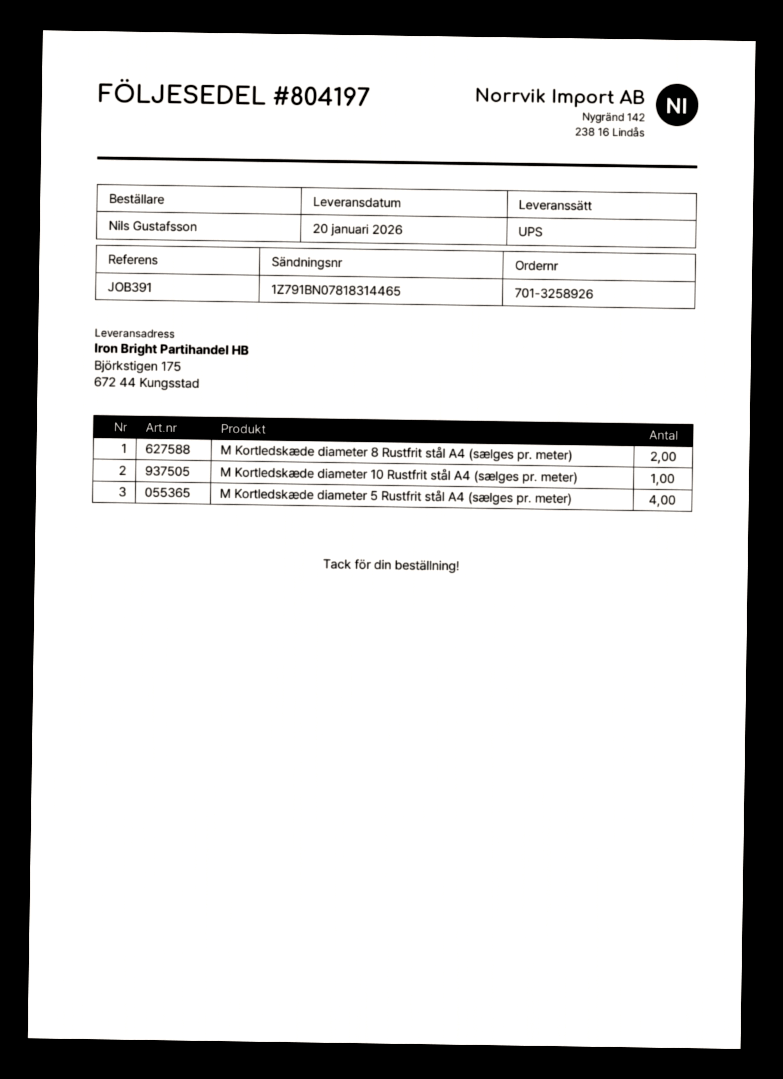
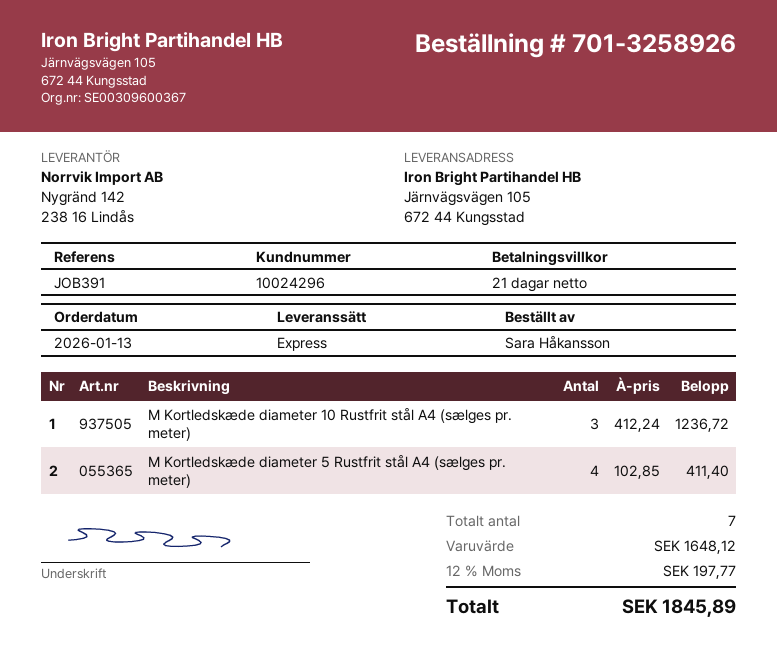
ordered by: Nils Gustafsson -> Sara Håkansson
shipping method: UPS -> express
ship to: Björkstigen 175, 672 44 Kungsstad -> Järnvägsvägen 105, 672 44 Kungsstad
M Kortledskæde diameter 8 Rustfrit stål A4 (sælges pr. meter): 2 -> none
M Kortledskæde diameter 10 Rustfrit stål A4 (sælges pr. meter): 1 -> 3

